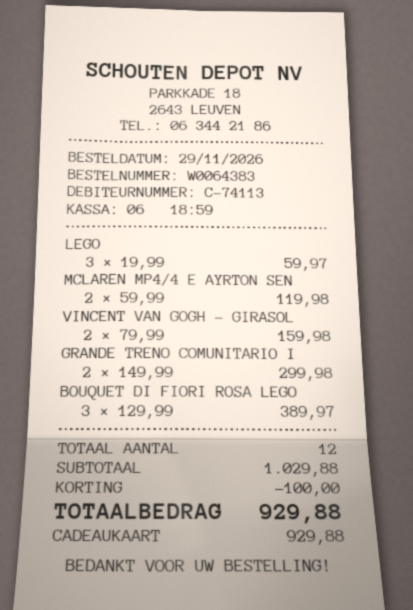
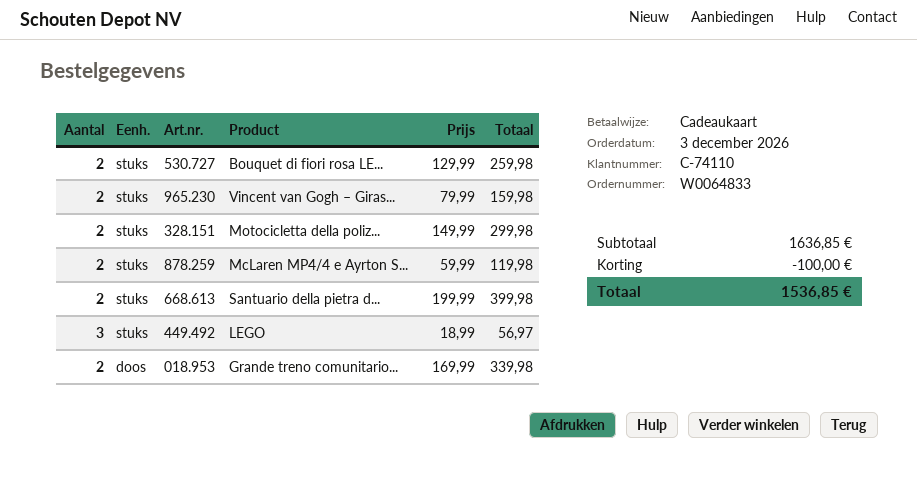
order number: W0064383 -> W0064833
order date: 2026-11-29 -> 2026-12-03
customer number: C-74113 -> C-74110
LEGO: 3 x 19.99 = 59.97 -> 3 x 18.99 = 56.97
GRANDE TRENO COMUNITARIO I: 2 x 149.99 = 299.98 -> 2 x 169.99 = 339.98
BOUQUET DI FIORI ROSA LEGO: 3 x 129.99 = 389.97 -> 2 x 129.99 = 259.98
Motocicletta della poliz...: none -> 2 x 149.99 = 299.98
Santuario della pietra d...: none -> 2 x 199.99 = 399.98
subtotal: 1029.88 -> 1636.85
total: 929.88 -> 1536.85

